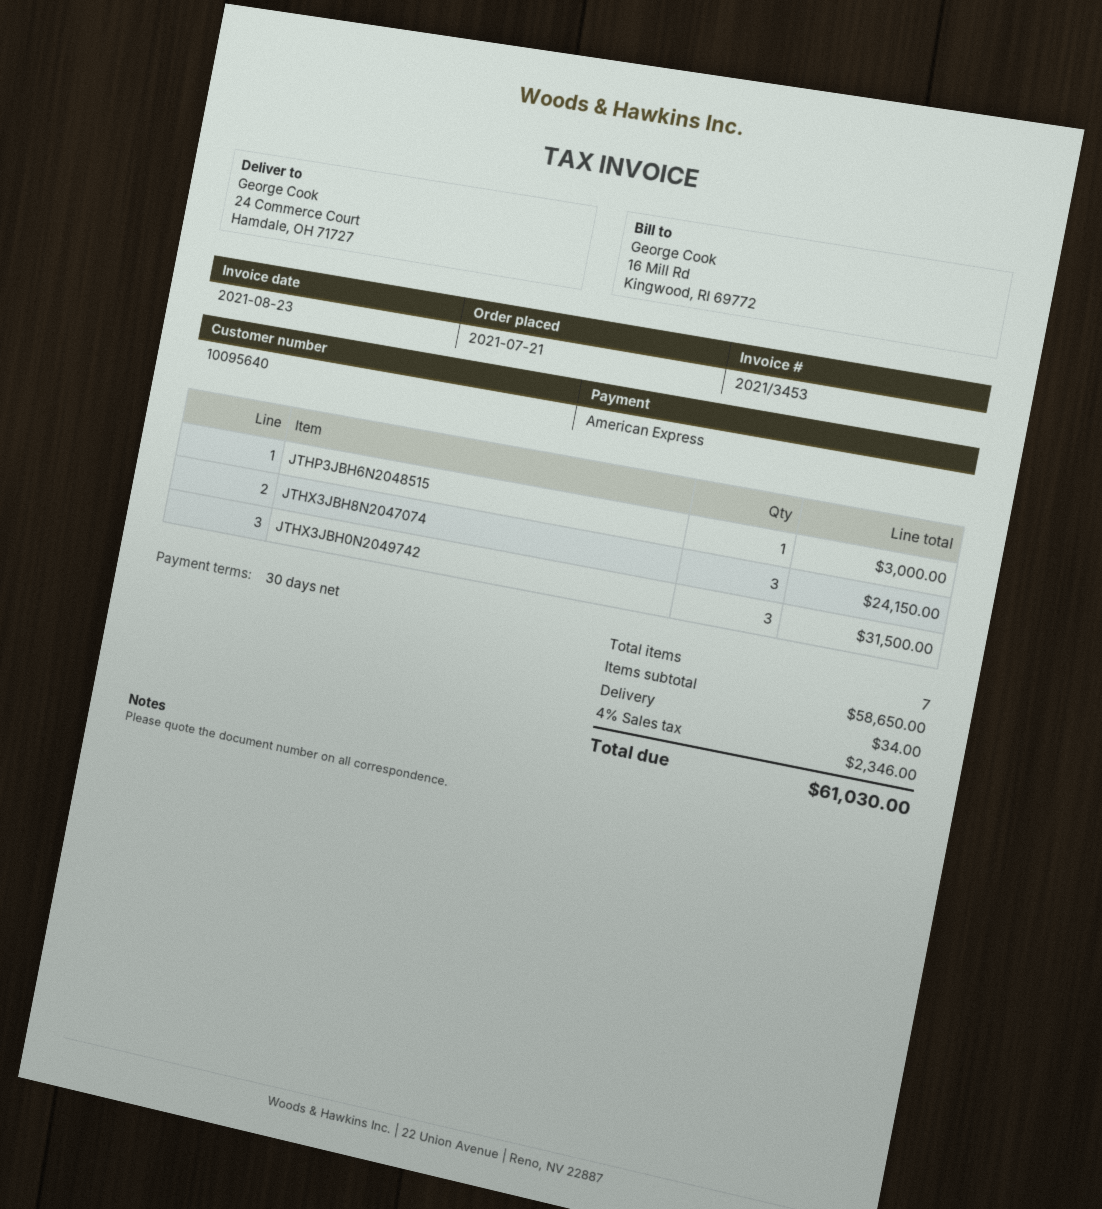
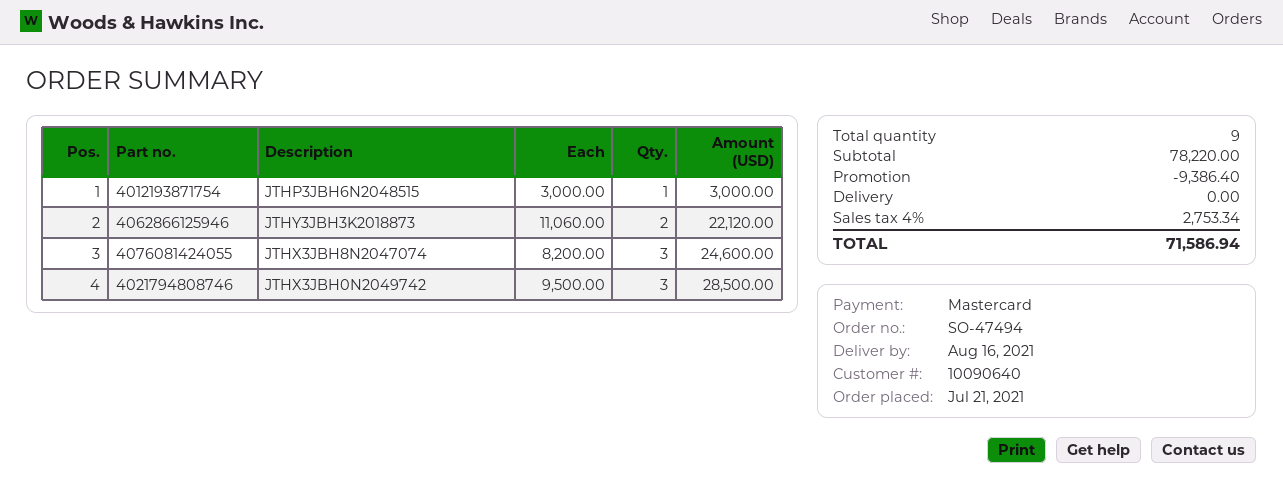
customer number: 10095640 -> 10090640
payment method: American Express -> Mastercard
JTHX3JBH8N2047074: 3 for 24150.00 -> 3 for 24600.00
JTHX3JBH0N2049742: 3 for 31500.00 -> 3 for 28500.00
JTHY3JBH3K2018873: none -> 2 for 22120.00
total quantity: 7 -> 9
subtotal: 58650.00 -> 78220.00
discount: none -> 9386.40
shipping: 34.00 -> 0.00
tax: 4% = 2346.00 -> 4% = 2753.34
total: 61030.00 -> 71586.94

